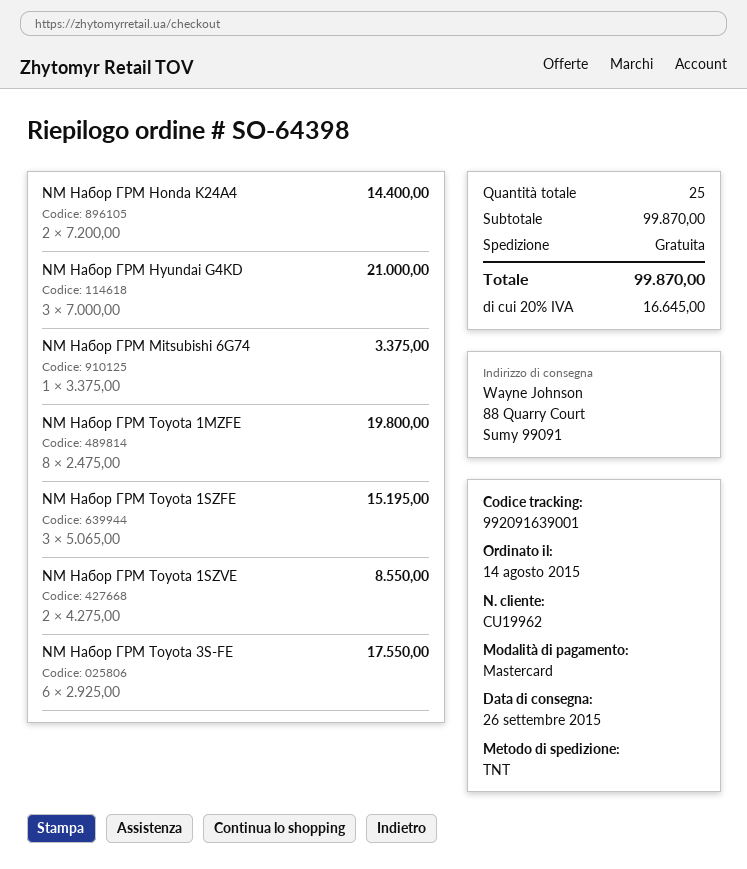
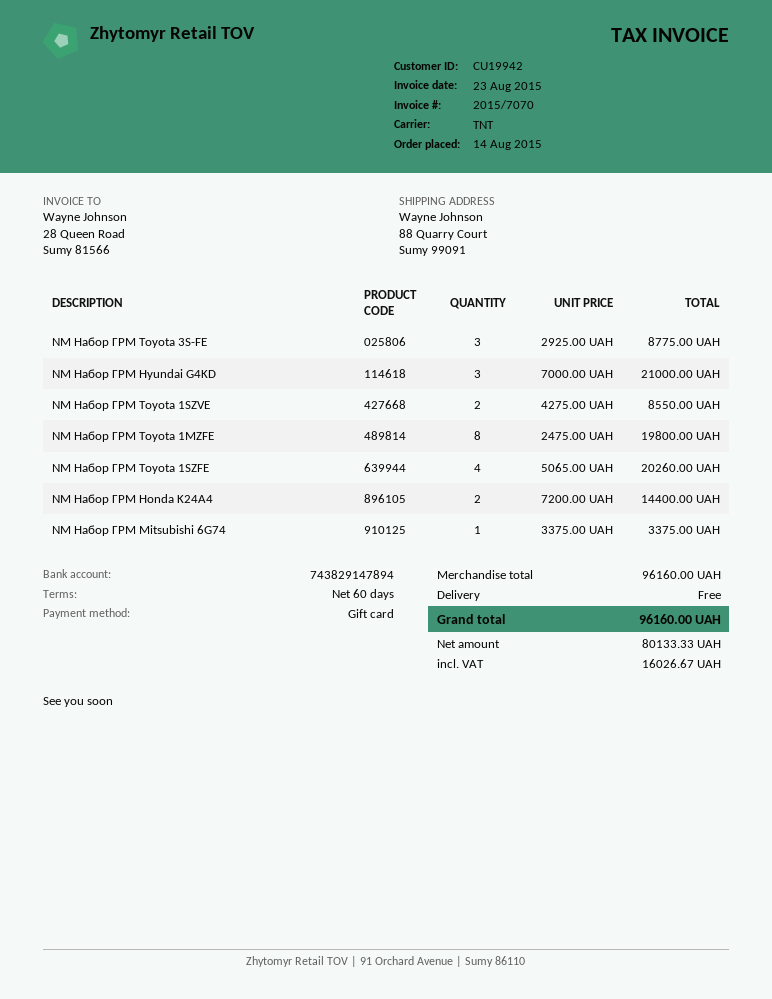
customer number: CU19962 -> CU19942
payment method: Mastercard -> gift card
NM Набор ГРМ Toyota 1SZFE: 3 x 5065.00 = 15195.00 -> 4 x 5065.00 = 20260.00
NM Набор ГРМ Toyota 3S-FE: 6 x 2925.00 = 17550.00 -> 3 x 2925.00 = 8775.00
subtotal: 99870.00 -> 96160.00
tax: 16645.00 -> 16026.67
total: 99870.00 -> 96160.00

